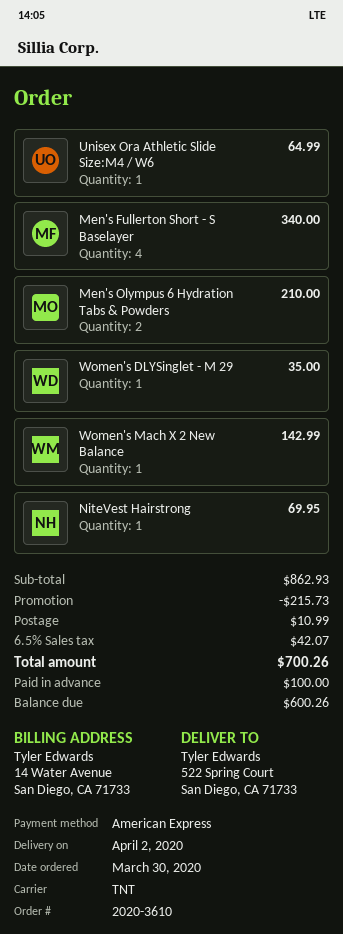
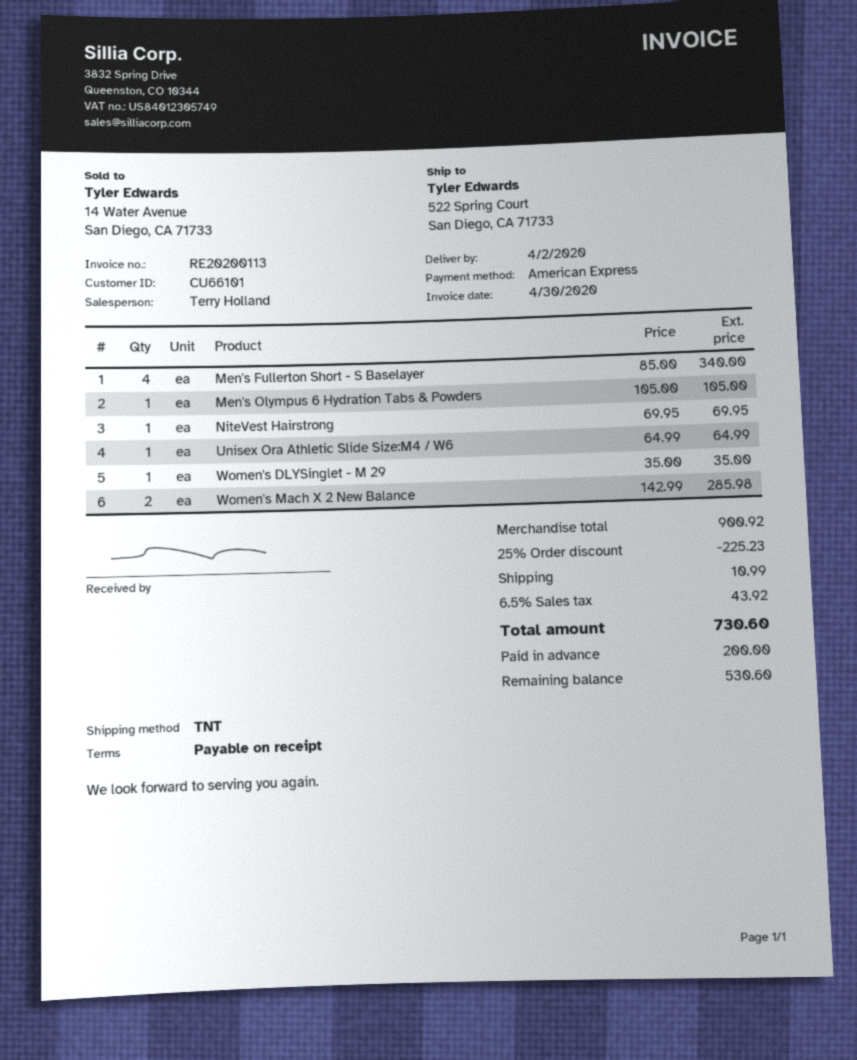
Men's Olympus 6 Hydration Tabs & Powders: 2 for 210.00 -> 1 for 105.00
Women's Mach X 2 New Balance: 1 for 142.99 -> 2 for 285.98
subtotal: 862.93 -> 900.92
discount: 215.73 -> 225.23
tax: 6.5% = 42.07 -> 6.5% = 43.92
total: 700.26 -> 730.60
deposit: 100.00 -> 200.00
balance: 600.26 -> 530.60

